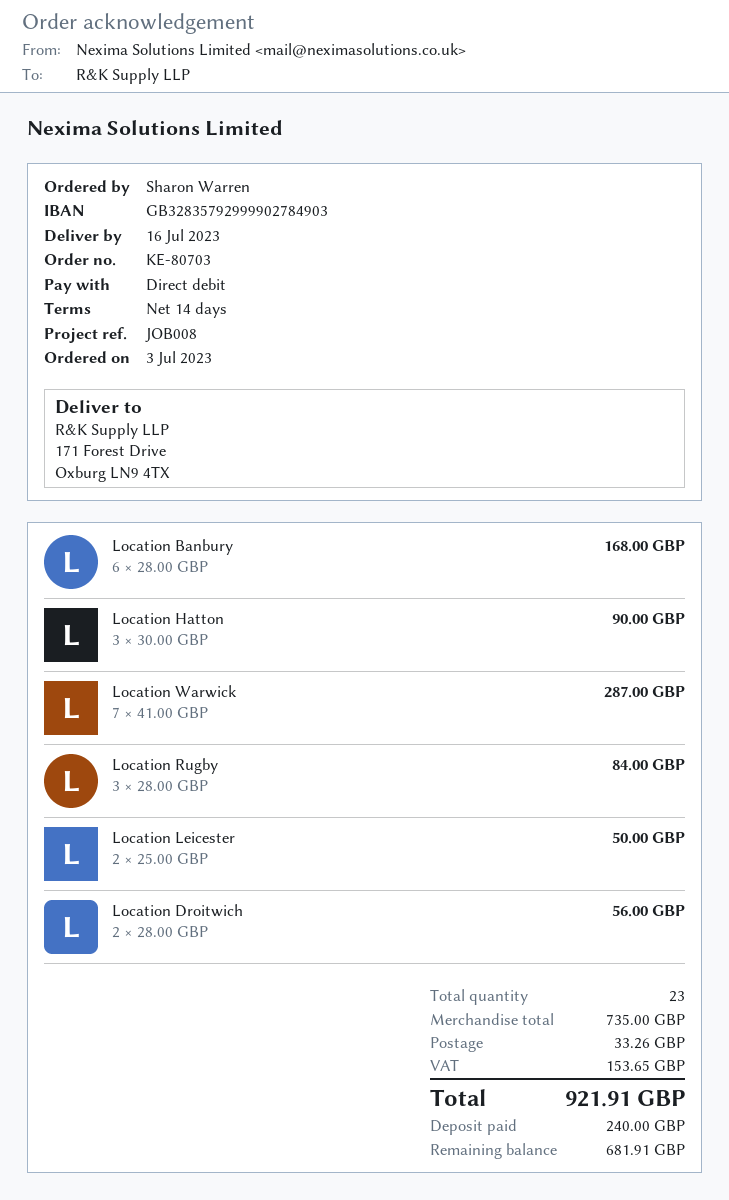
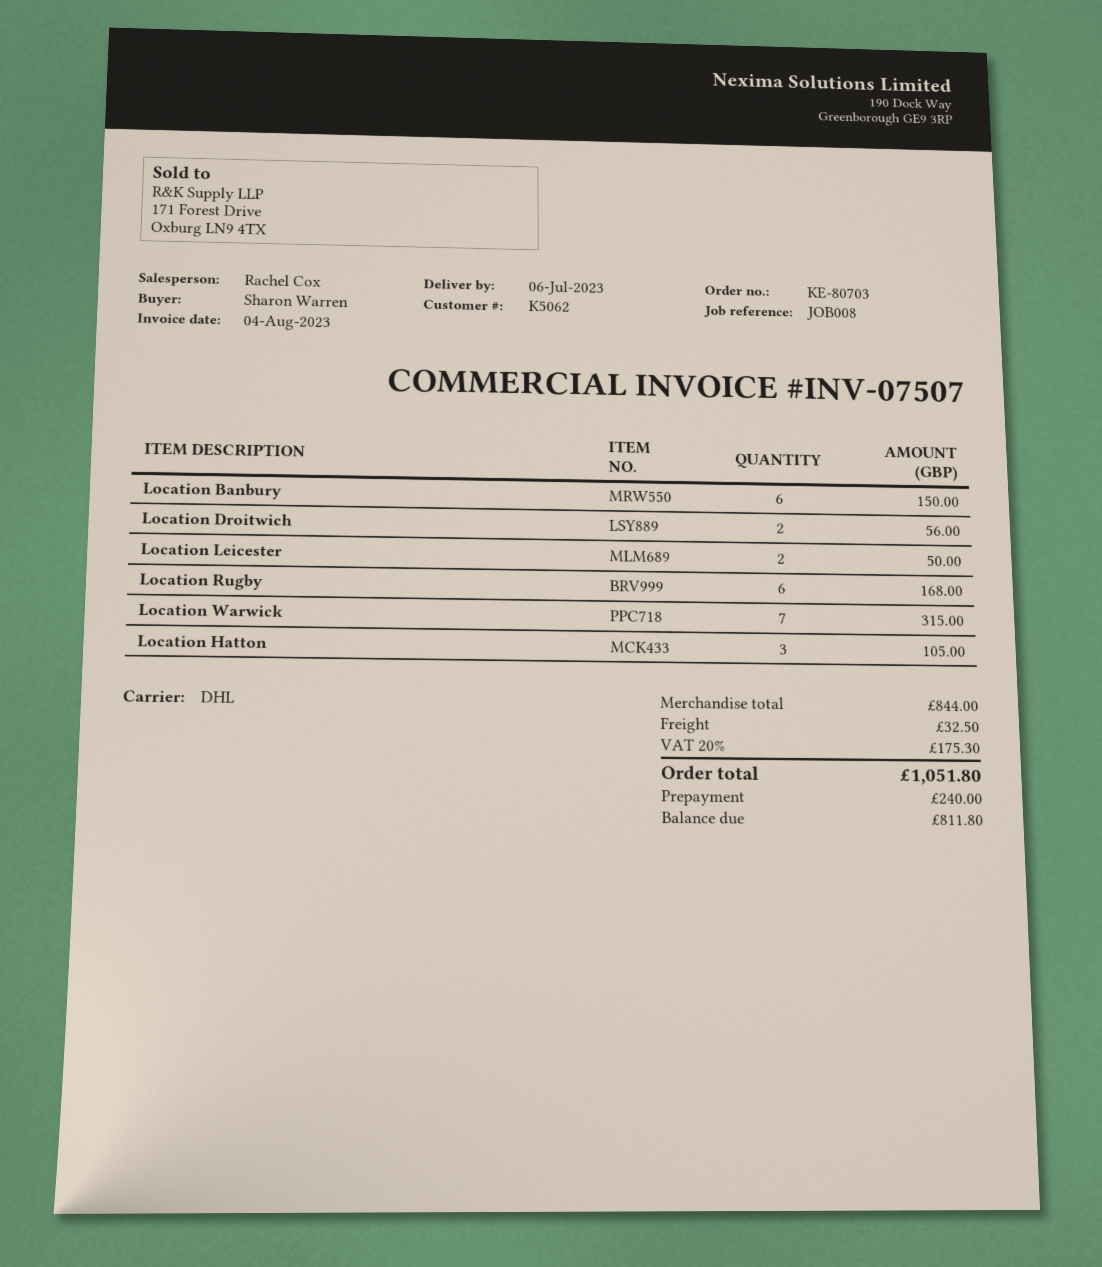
delivery date: 2023-07-16 -> 2023-07-06
Location Banbury: 6 for 168.00 -> 6 for 150.00
Location Hatton: 3 for 90.00 -> 3 for 105.00
Location Warwick: 7 for 287.00 -> 7 for 315.00
Location Rugby: 3 for 84.00 -> 6 for 168.00
subtotal: 735.00 -> 844.00
shipping: 33.26 -> 32.50
tax: 153.65 -> 175.30
total: 921.91 -> 1051.80
balance: 681.91 -> 811.80

